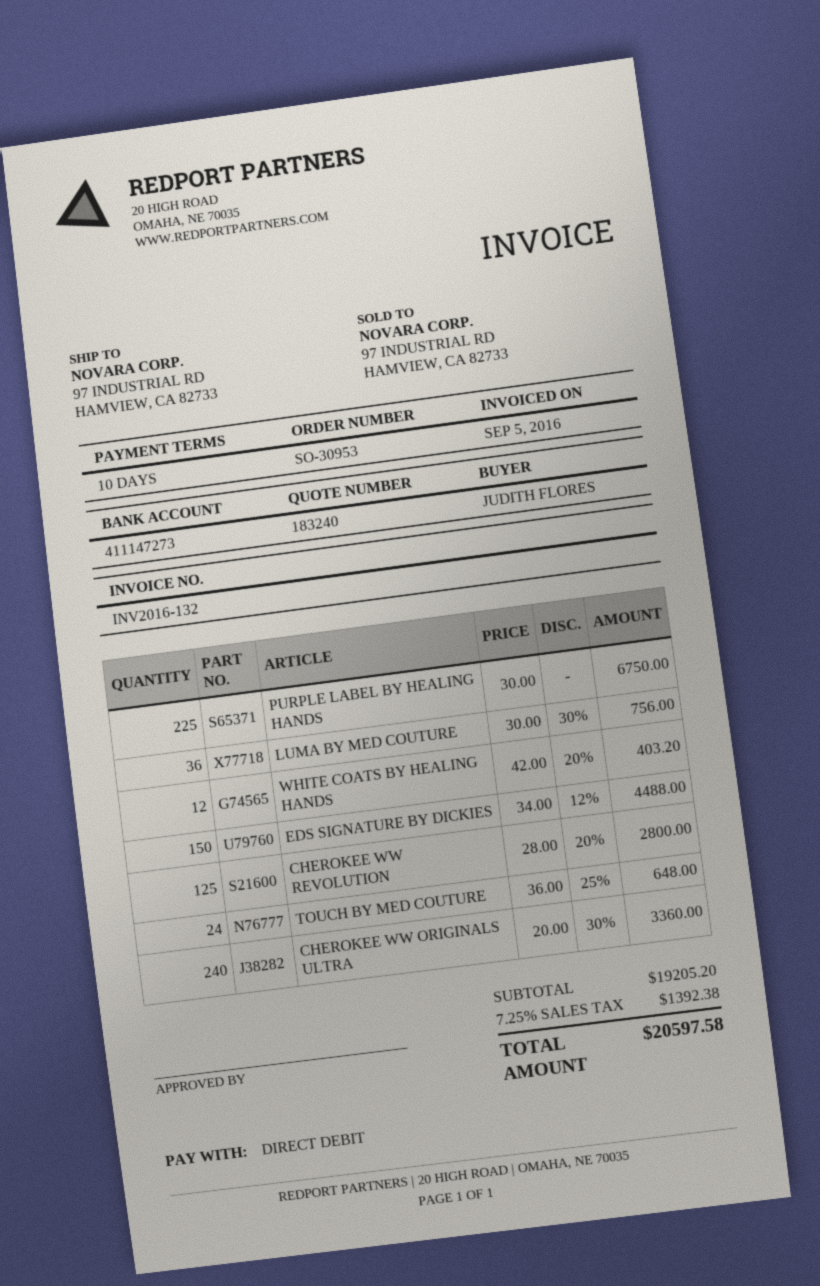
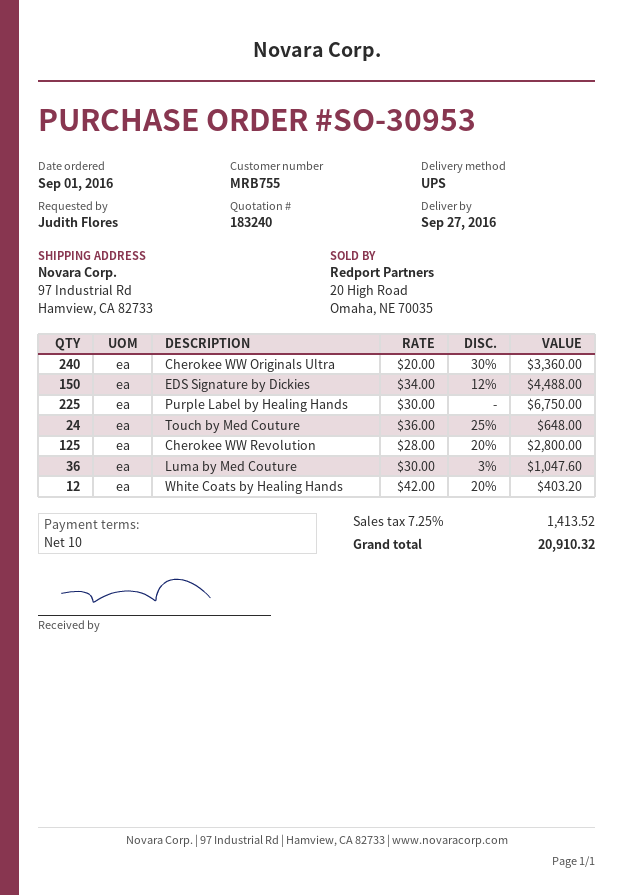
LUMA BY MED COUTURE: 36 x 30.00 - 30% = 756.00 -> 36 x 30.00 - 3% = 1047.60
tax: 7.25% = 1392.38 -> 7.25% = 1413.52
total: 20597.58 -> 20910.32

